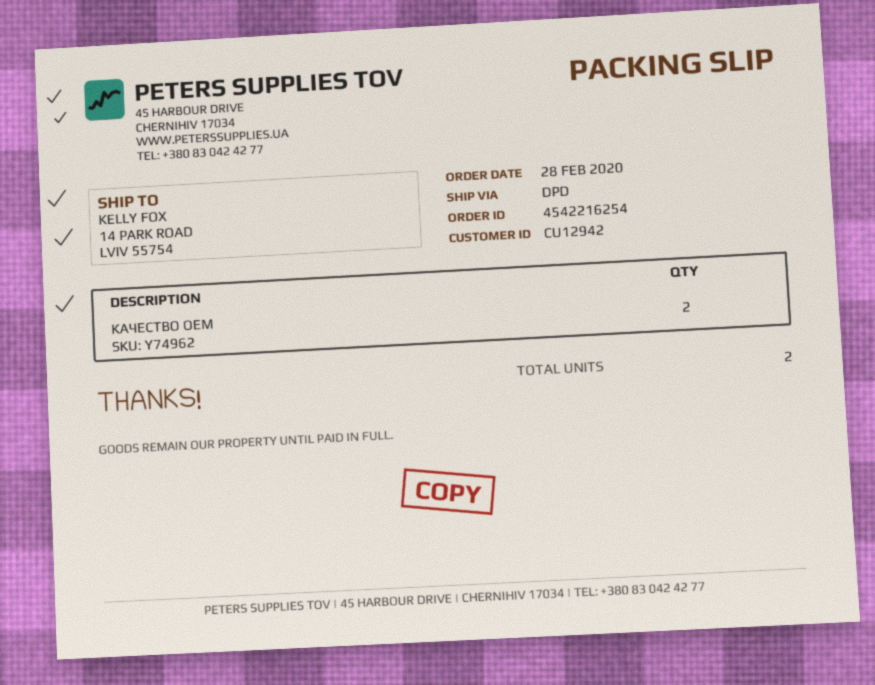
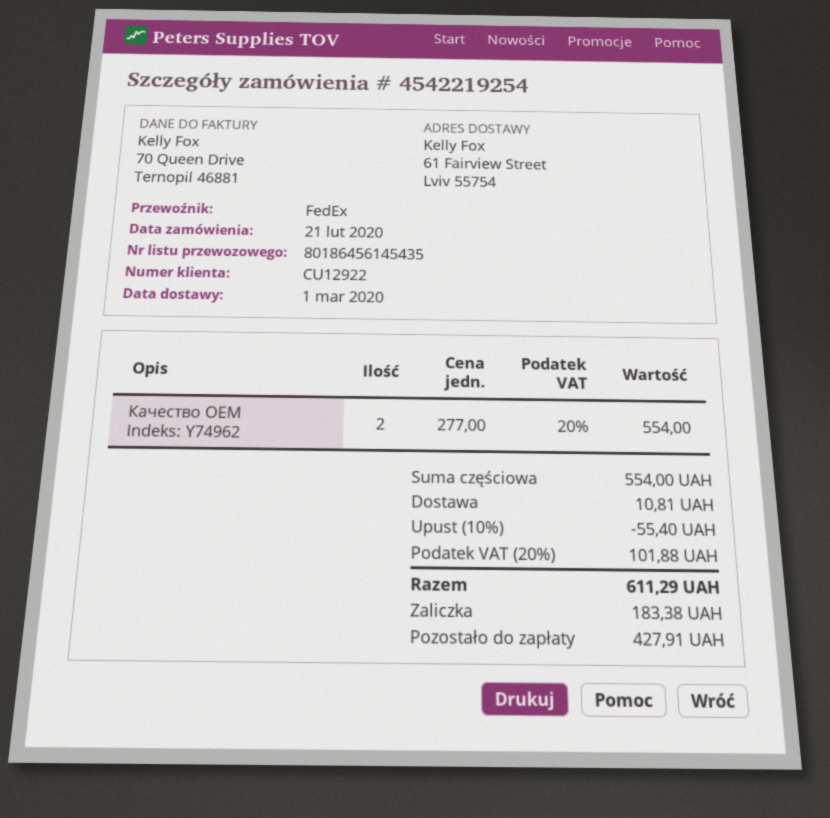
order number: 4542216254 -> 4542219254
order date: 2020-02-28 -> 2020-02-21
customer number: CU12942 -> CU12922
shipping method: DPD -> FedEx
ship to: 14 PARK ROAD, LVIV 55754 -> 61 Fairview Street, Lviv 55754

